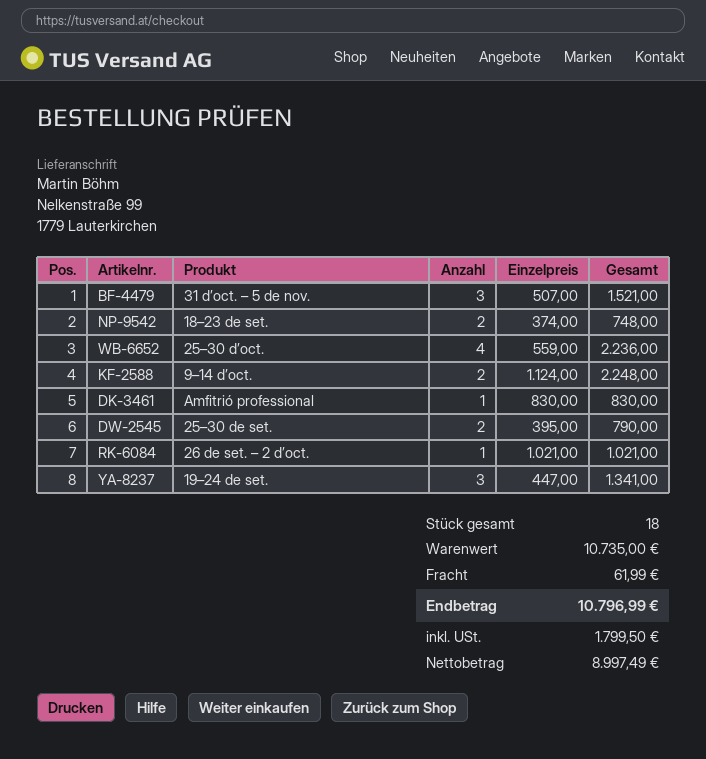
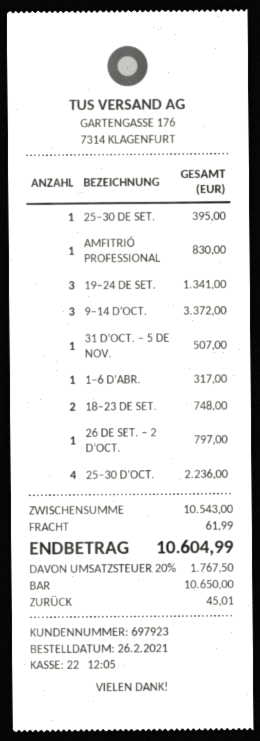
31 d’oct. – 5 de nov.: 3 for 1521.00 -> 1 for 507.00
9–14 d’oct.: 2 for 2248.00 -> 3 for 3372.00
25–30 de set.: 2 for 790.00 -> 1 for 395.00
26 de set. – 2 d’oct.: 1 for 1021.00 -> 1 for 797.00
1–6 D’ABR.: none -> 1 for 317.00
subtotal: 10735.00 -> 10543.00
tax: 1799.50 -> 1767.50
total: 10796.99 -> 10604.99

